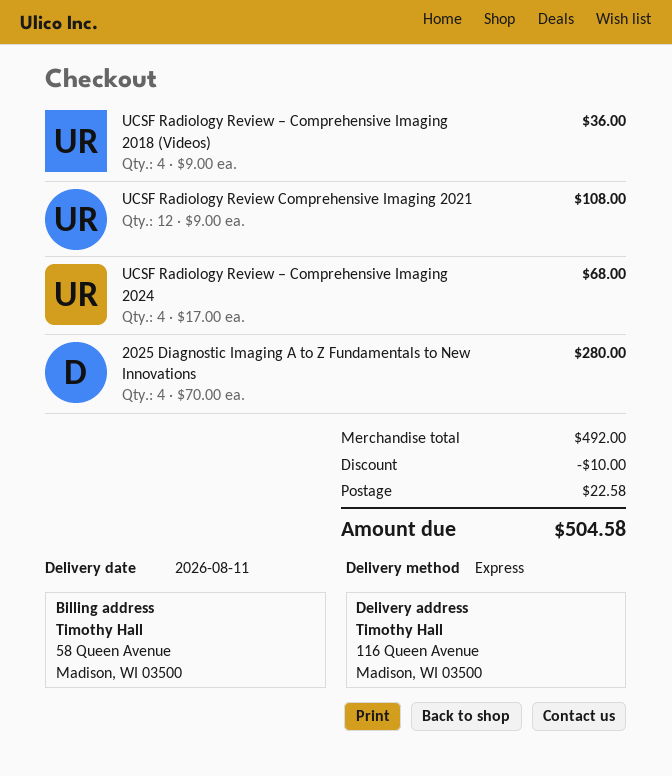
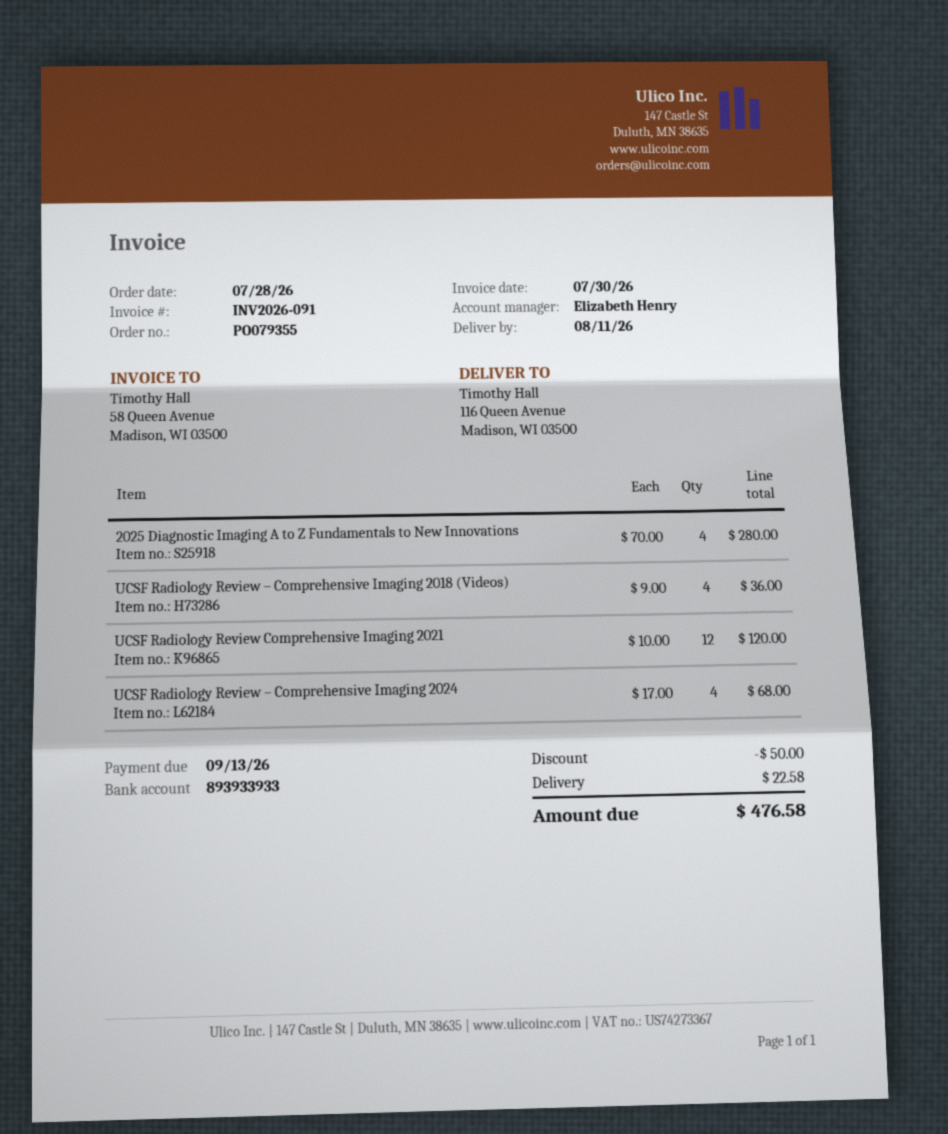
UCSF Radiology Review Comprehensive Imaging 2021: 12 x 9.00 = 108.00 -> 12 x 10.00 = 120.00
discount: 10.00 -> 50.00
total: 504.58 -> 476.58

